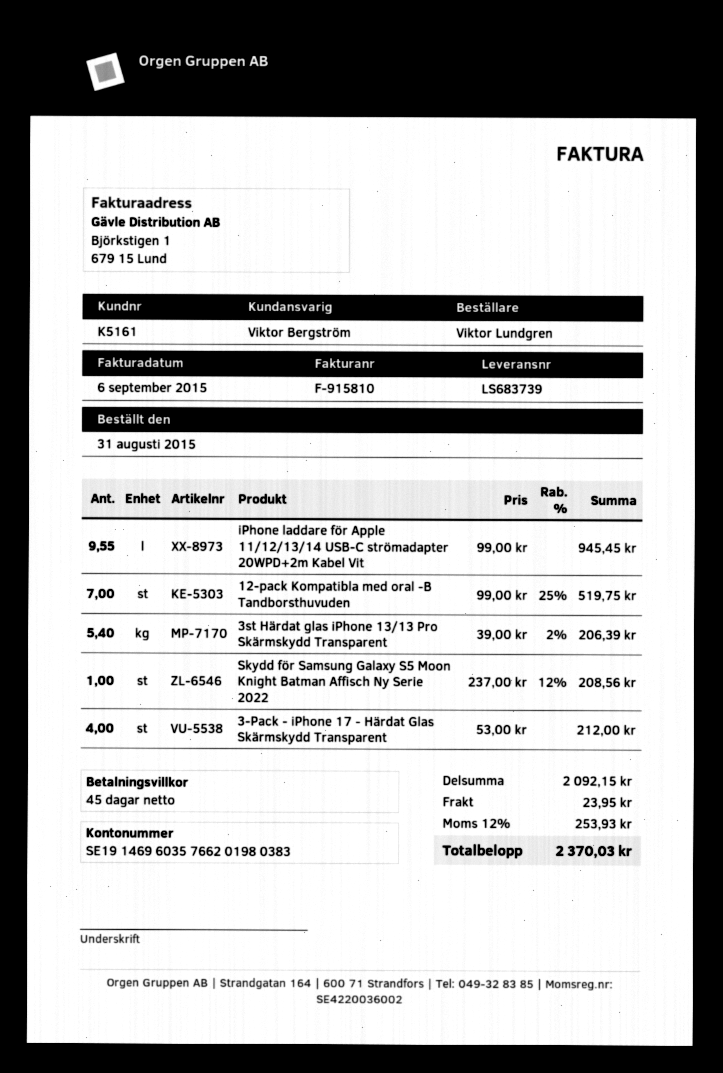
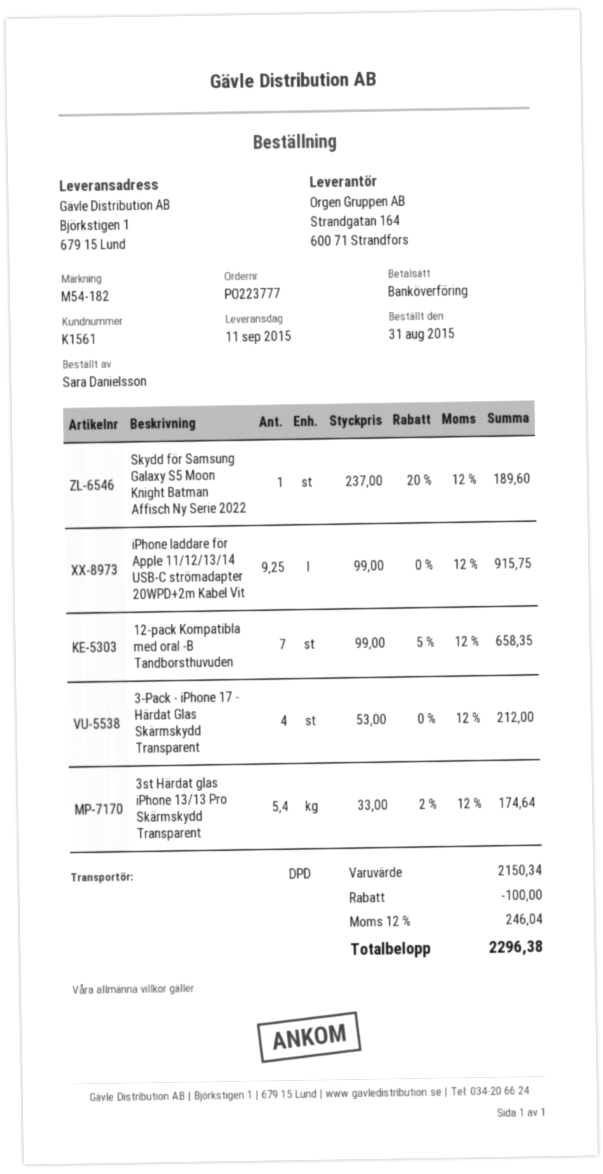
customer number: K5161 -> K1561
ordered by: Viktor Lundgren -> Sara Danielsson
iPhone laddare för Apple 11/12/13/14 USB-C strömadapter 20WPD+2m Kabel Vit: 9.55 x 99.00 = 945.45 -> 9.25 x 99.00 = 915.75
12-pack Kompatibla med oral -B Tandborsthuvuden: 7 x 99.00 - 25% = 519.75 -> 7 x 99.00 - 5% = 658.35
3st Härdat glas iPhone 13/13 Pro Skärmskydd Transparent: 5.4 x 39.00 - 2% = 206.39 -> 5.4 x 33.00 - 2% = 174.64
Skydd för Samsung Galaxy S5 Moon Knight Batman Affisch Ny Serie 2022: 1 x 237.00 - 12% = 208.56 -> 1 x 237.00 - 20% = 189.60
subtotal: 2092.15 -> 2150.34
discount: none -> 100.00
shipping: 23.95 -> none
tax: 12% = 253.93 -> 12% = 246.04
total: 2370.03 -> 2296.38

